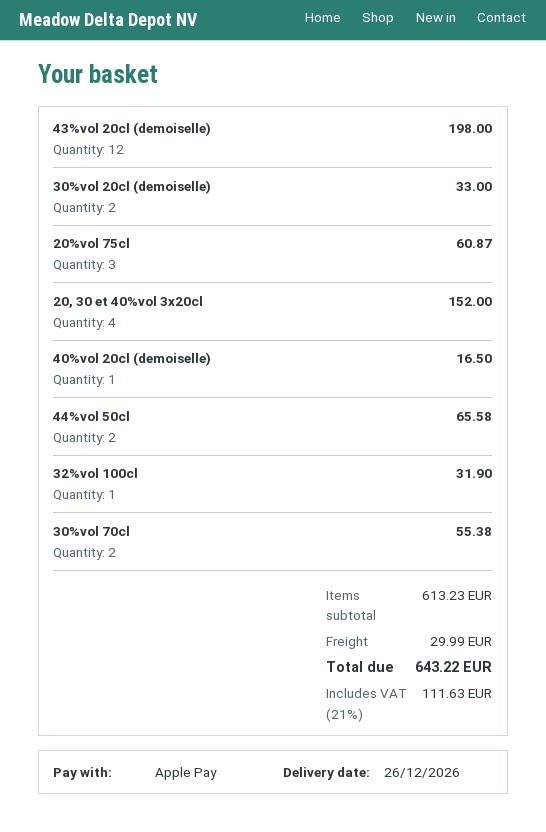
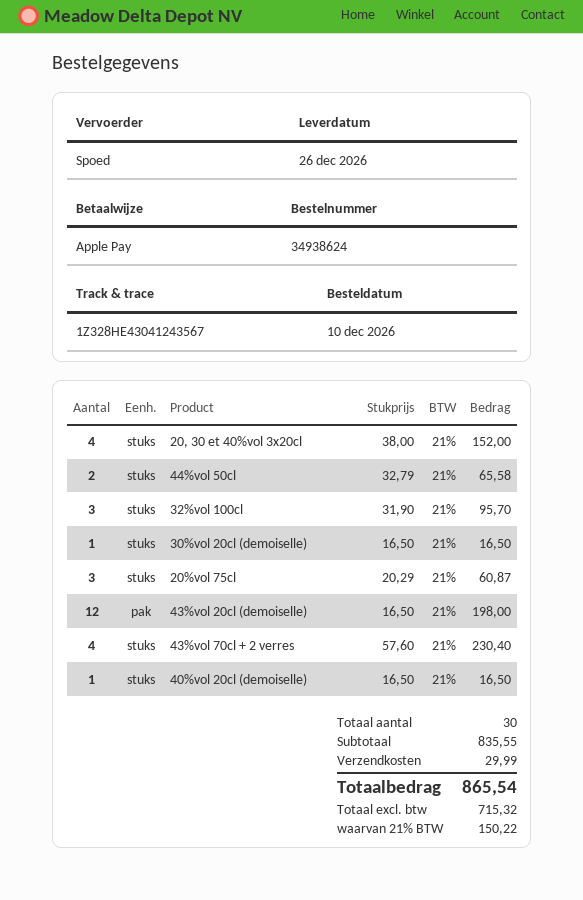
30%vol 20cl (demoiselle): 2 for 33.00 -> 1 for 16.50
32%vol 100cl: 1 for 31.90 -> 3 for 95.70
30%vol 70cl: 2 for 55.38 -> none
43%vol 70cl + 2 verres: none -> 4 for 230.40
subtotal: 613.23 -> 835.55
tax: 21% = 111.63 -> 21% = 150.22
total: 643.22 -> 865.54

